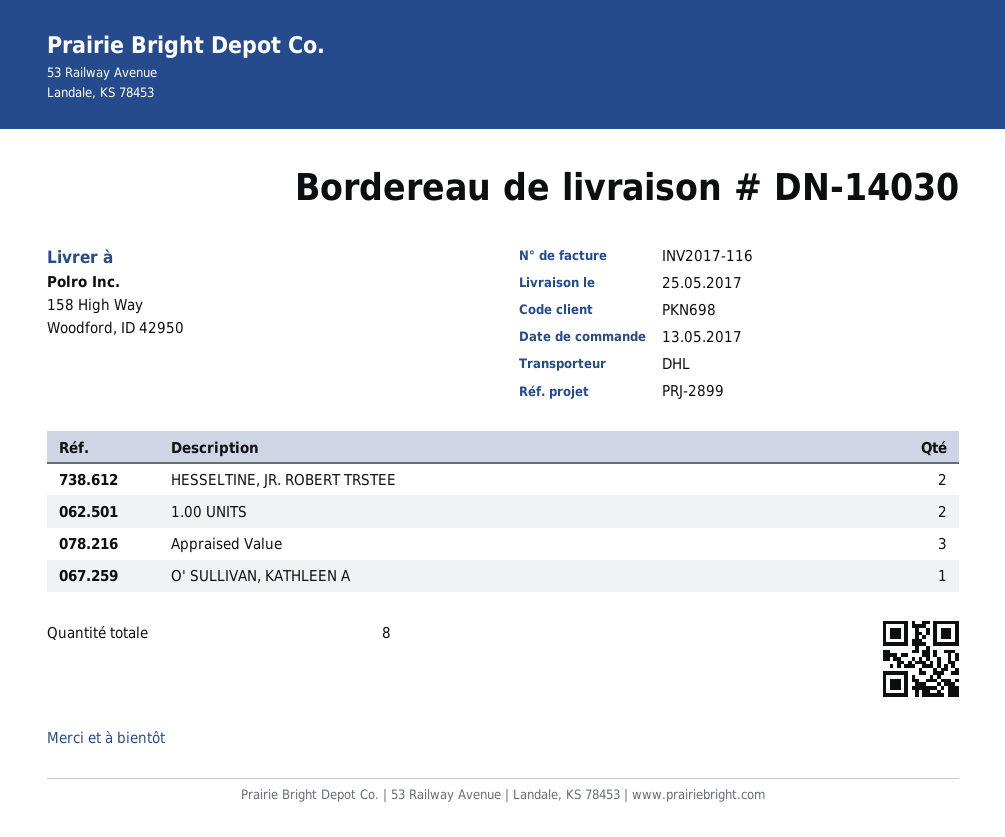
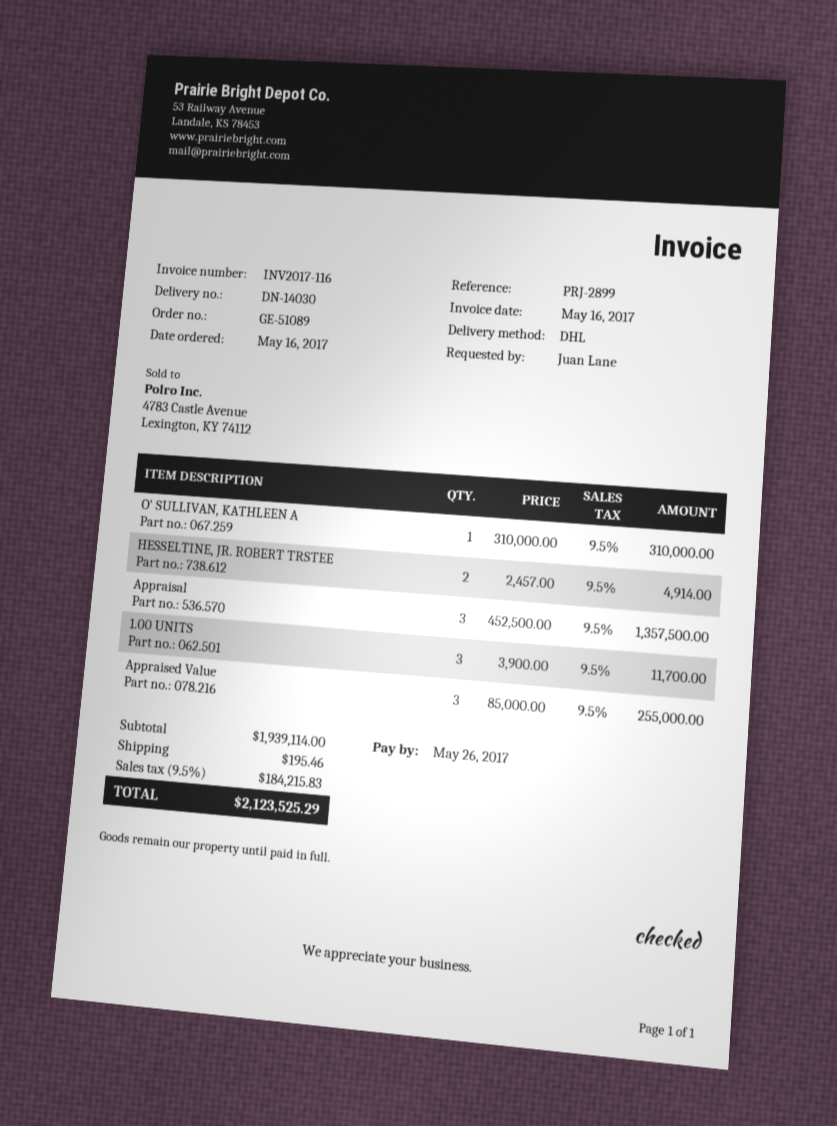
order date: 2017-05-13 -> 2017-05-16
1.00 UNITS: 2 -> 3
Appraisal: none -> 3

